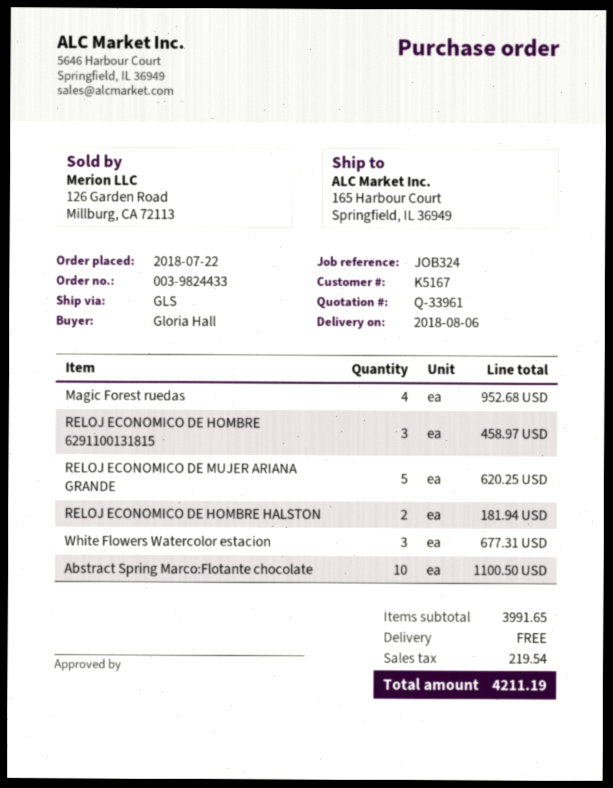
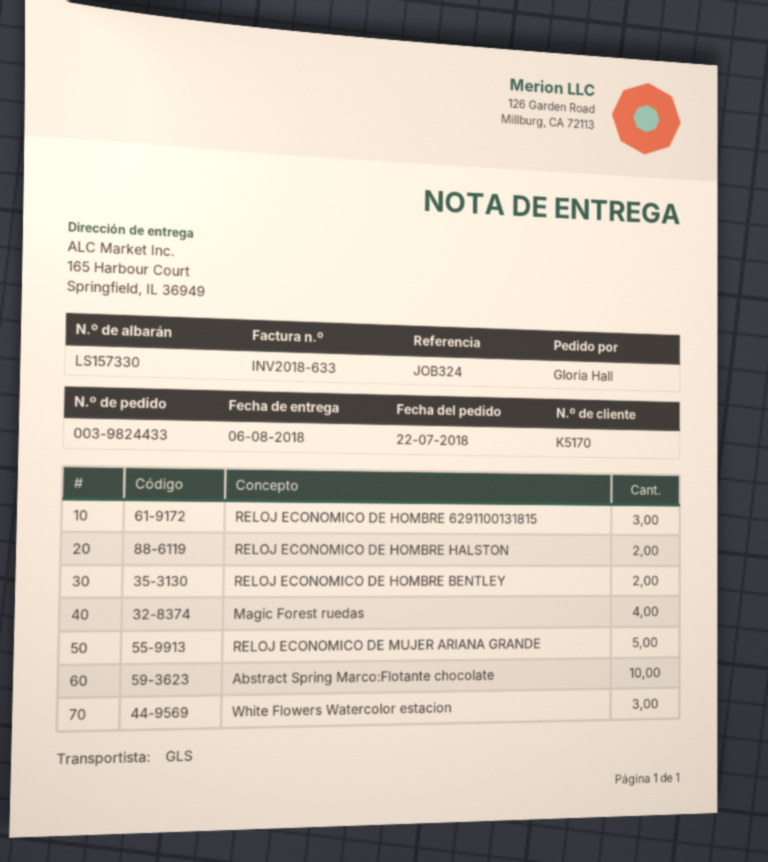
customer number: K5167 -> K5170
RELOJ ECONOMICO DE HOMBRE BENTLEY: none -> 2

